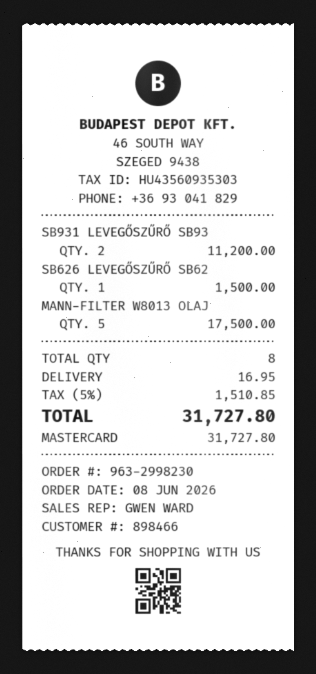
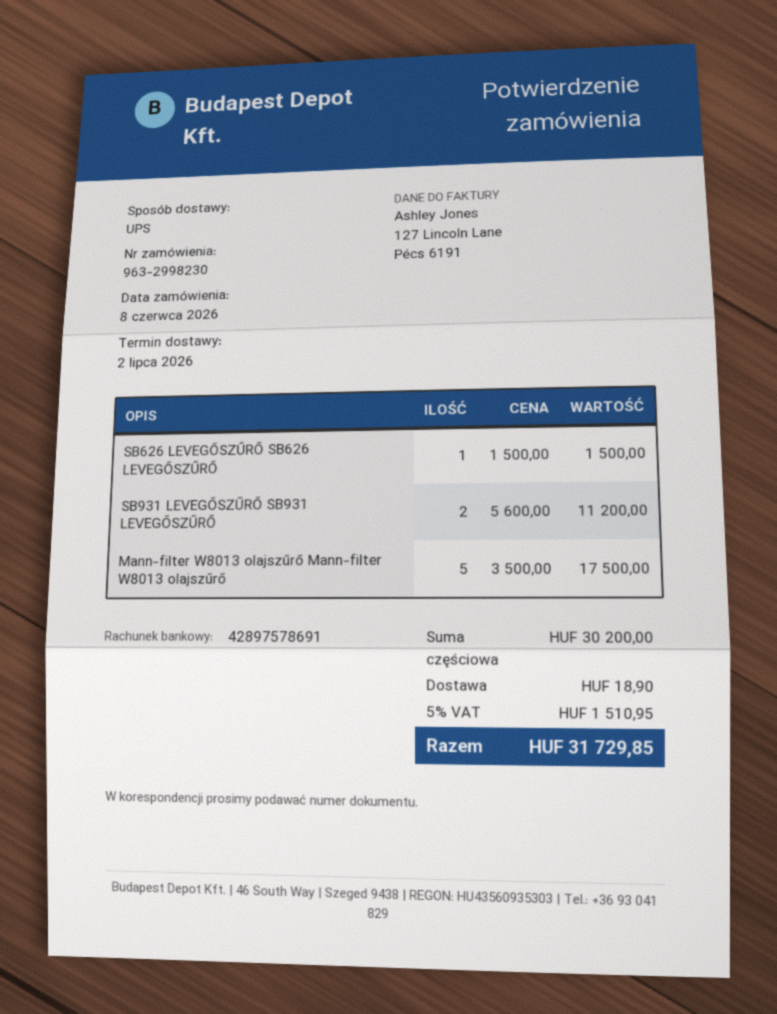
shipping: 16.95 -> 18.90
tax: 5% = 1510.85 -> 5% = 1510.95
total: 31727.80 -> 31729.85

